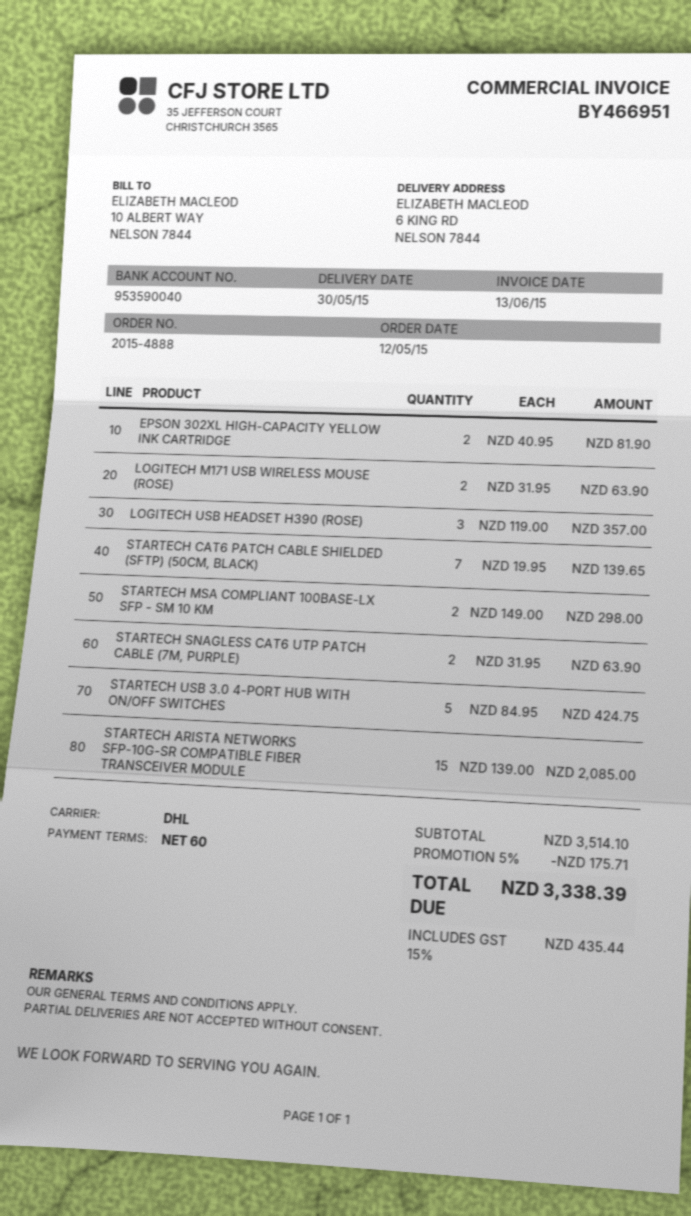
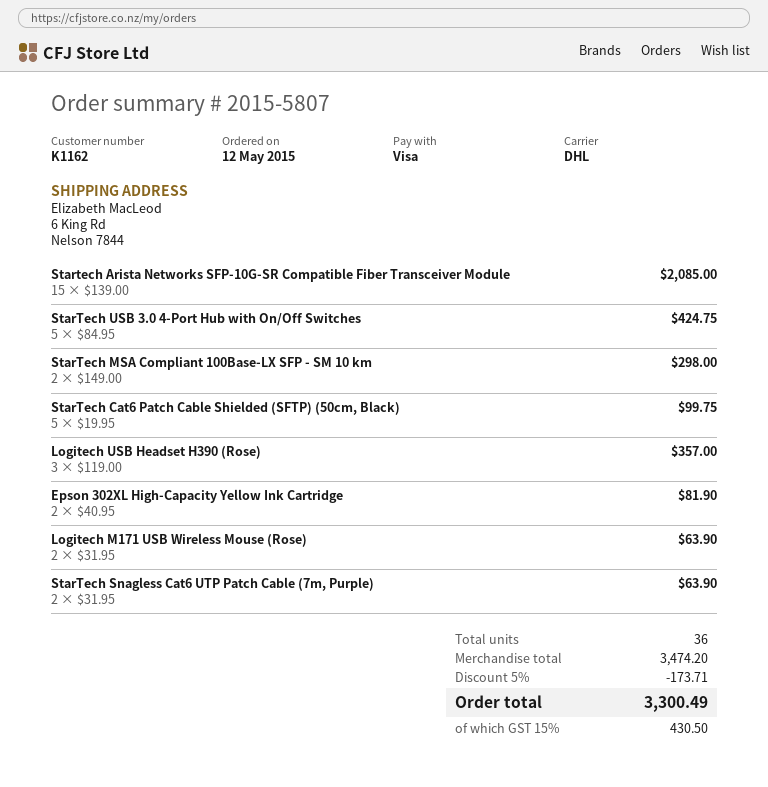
order number: 2015-4888 -> 2015-5807
STARTECH CAT6 PATCH CABLE SHIELDED (SFTP) (50CM, BLACK): 7 x 19.95 = 139.65 -> 5 x 19.95 = 99.75
subtotal: 3514.10 -> 3474.20
discount: 5% = 175.71 -> 5% = 173.71
tax: 15% = 435.44 -> 15% = 430.50
total: 3338.39 -> 3300.49

